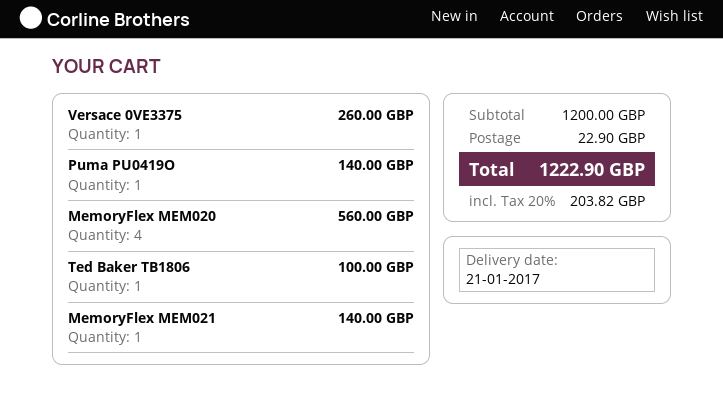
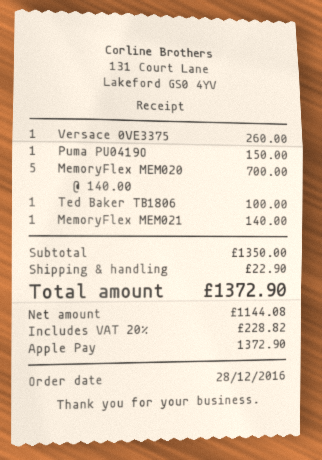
Puma PU0419O: 1 for 140.00 -> 1 for 150.00
MemoryFlex MEM020: 4 for 560.00 -> 5 for 700.00
subtotal: 1200.00 -> 1350.00
tax: 20% = 203.82 -> 20% = 228.82
total: 1222.90 -> 1372.90

